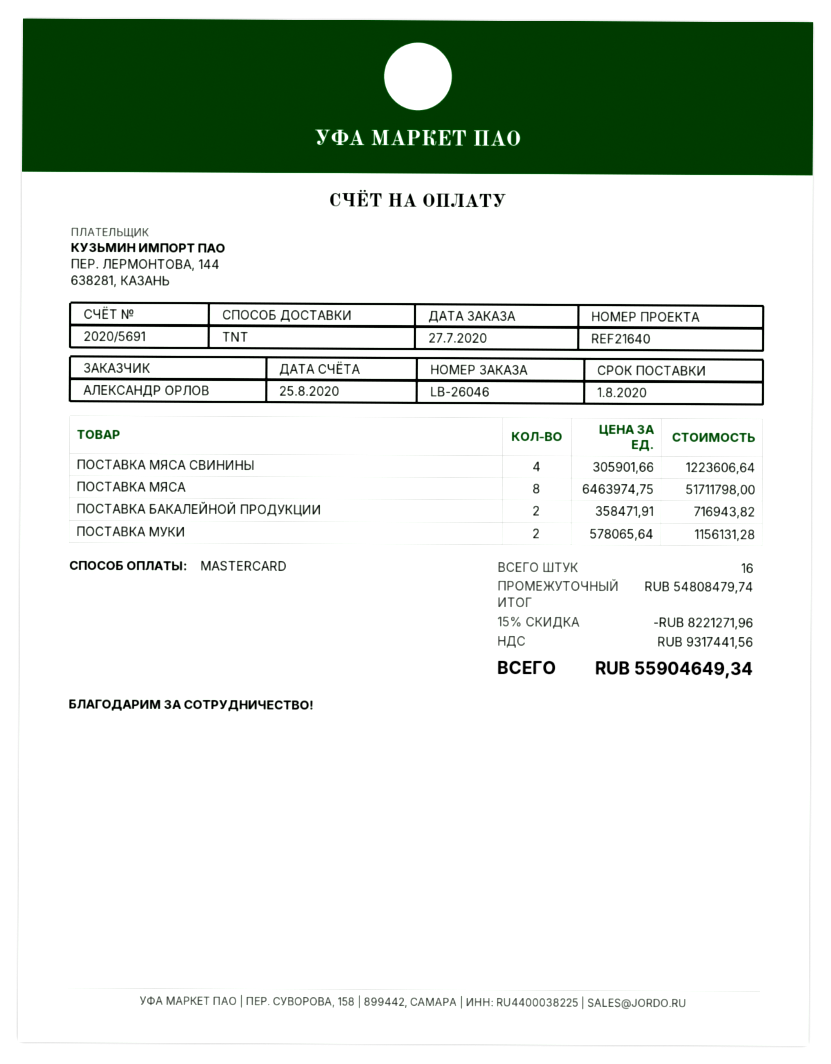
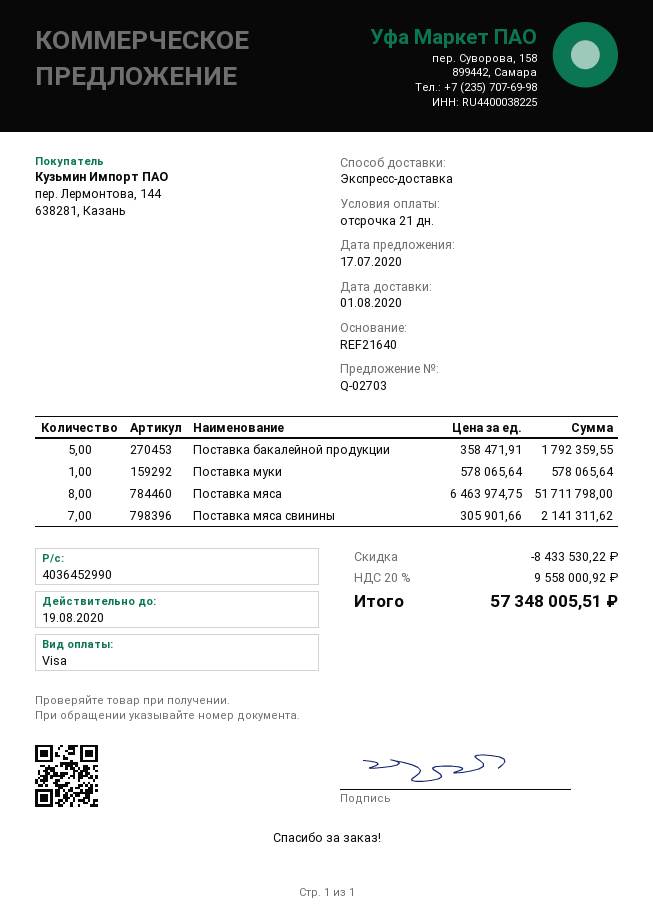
payment method: Mastercard -> Visa
shipping method: TNT -> express
ПОСТАВКА МЯСА СВИНИНЫ: 4 x 305901.66 = 1223606.64 -> 7 x 305901.66 = 2141311.62
ПОСТАВКА БАКАЛЕЙНОЙ ПРОДУКЦИИ: 2 x 358471.91 = 716943.82 -> 5 x 358471.91 = 1792359.55
ПОСТАВКА МУКИ: 2 x 578065.64 = 1156131.28 -> 1 x 578065.64 = 578065.64
discount: 8221271.96 -> 8433530.22
tax: 9317441.56 -> 9558000.92
total: 55904649.34 -> 57348005.51

